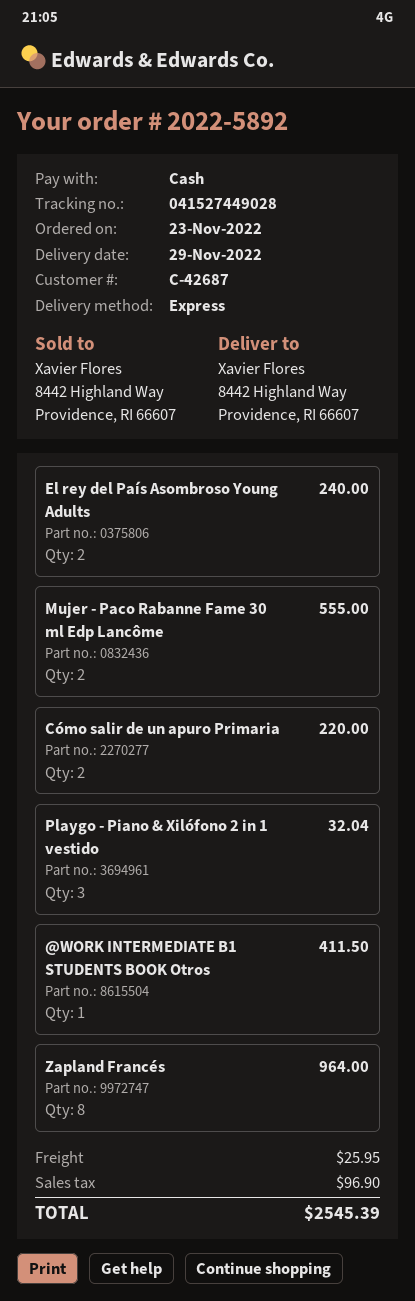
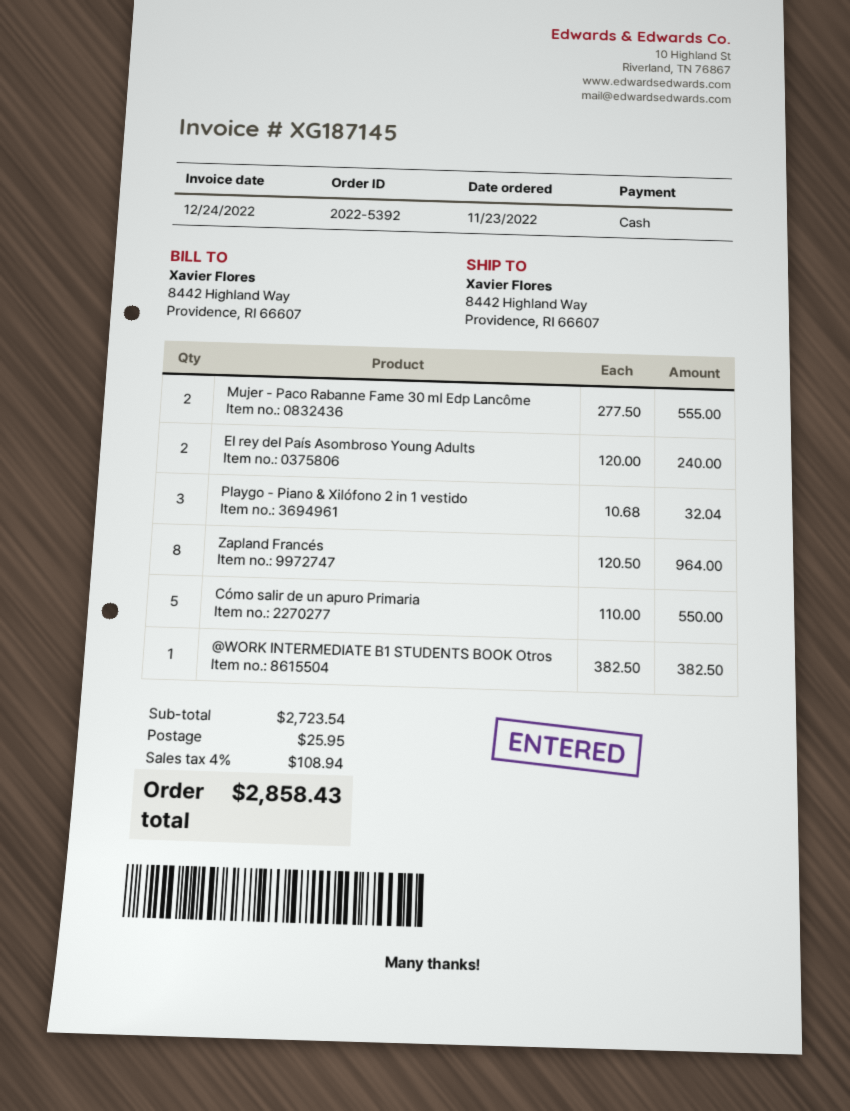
order number: 2022-5892 -> 2022-5392
Cómo salir de un apuro Primaria: 2 for 220.00 -> 5 for 550.00
@WORK INTERMEDIATE B1 STUDENTS BOOK Otros: 1 for 411.50 -> 1 for 382.50
tax: 96.90 -> 108.94
total: 2545.39 -> 2858.43

